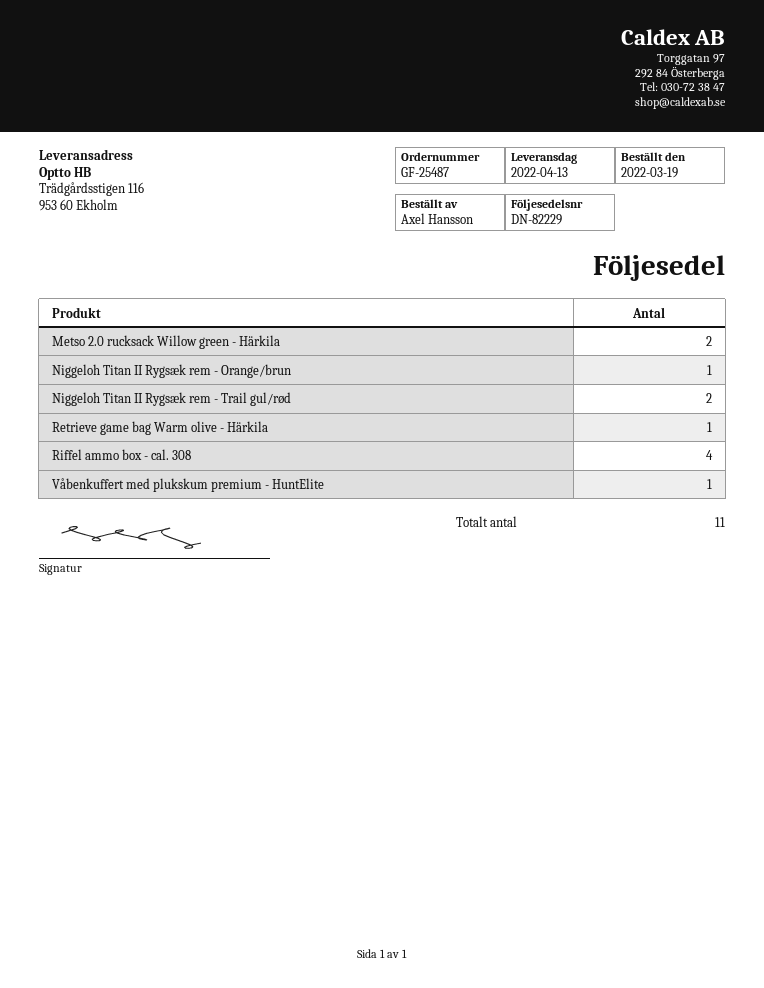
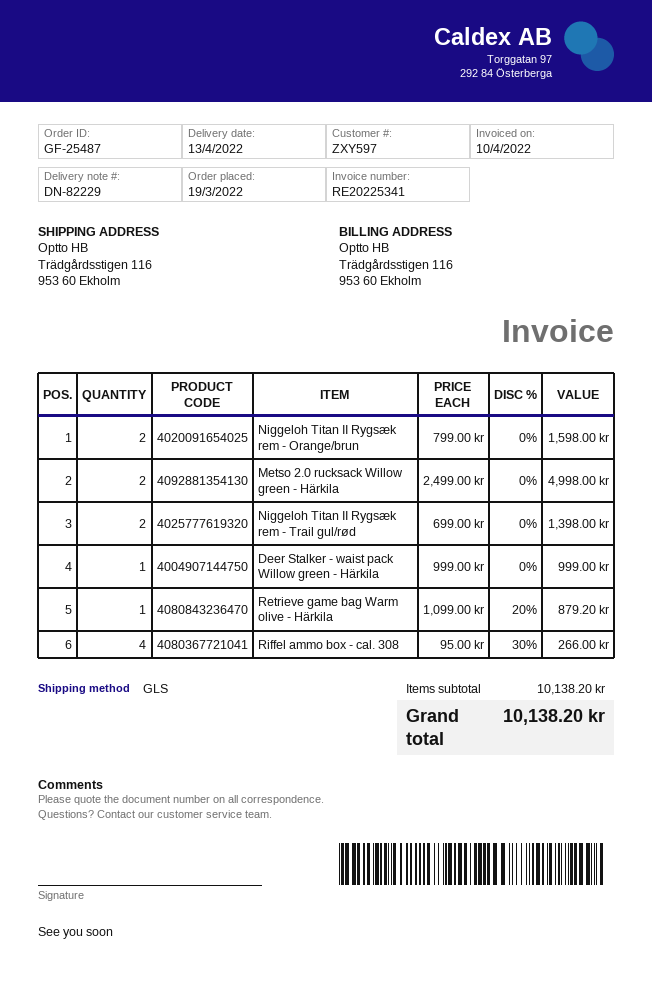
Niggeloh Titan II Rygsæk rem - Orange/brun: 1 -> 2
Våbenkuffert med plukskum premium - HuntElite: 1 -> none
Deer Stalker - waist pack Willow green - Härkila: none -> 1

